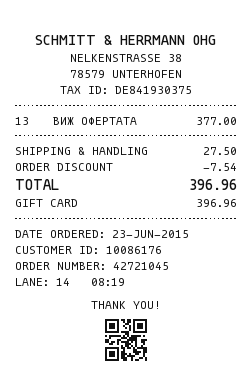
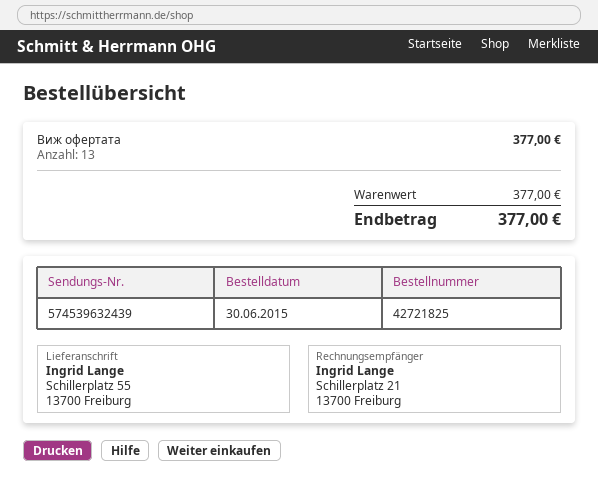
order number: 42721045 -> 42721825
order date: 2015-06-23 -> 2015-06-30
discount: 7.54 -> none
shipping: 27.50 -> none
total: 396.96 -> 377.00

